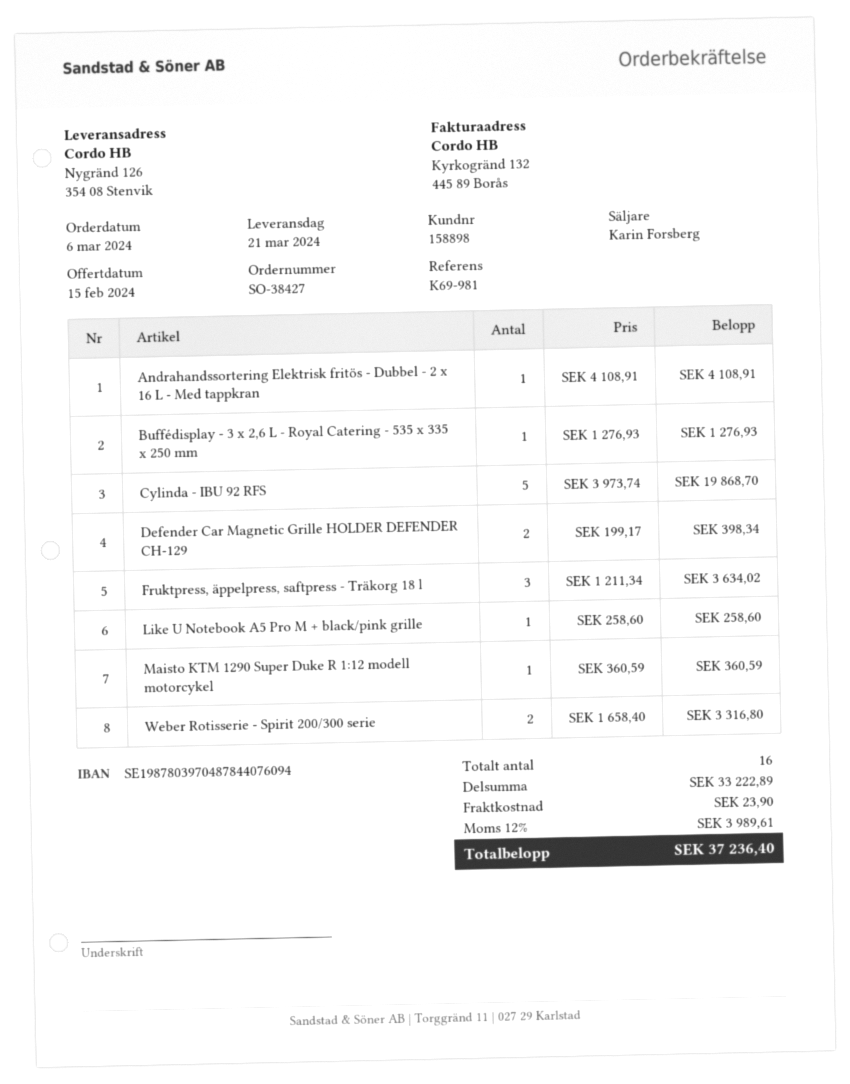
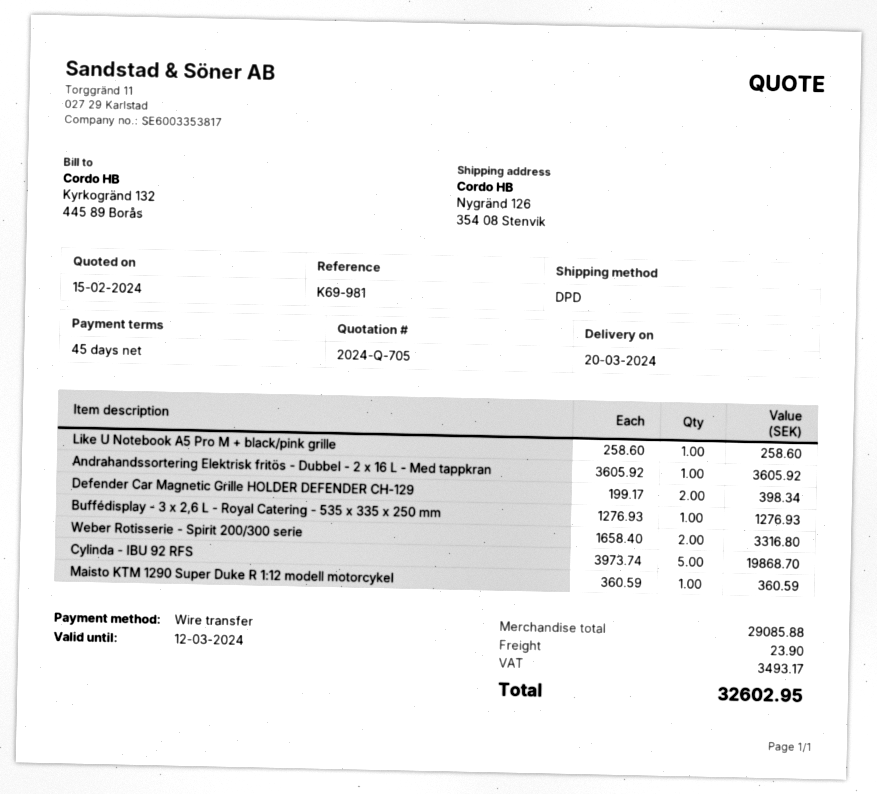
delivery date: 2024-03-21 -> 2024-03-20
Andrahandssortering Elektrisk fritös - Dubbel - 2 x 16 L - Med tappkran: 1 x 4108.91 = 4108.91 -> 1 x 3605.92 = 3605.92
Fruktpress, äppelpress, saftpress - Träkorg 18 l: 3 x 1211.34 = 3634.02 -> none
subtotal: 33222.89 -> 29085.88
tax: 3989.61 -> 3493.17
total: 37236.40 -> 32602.95

